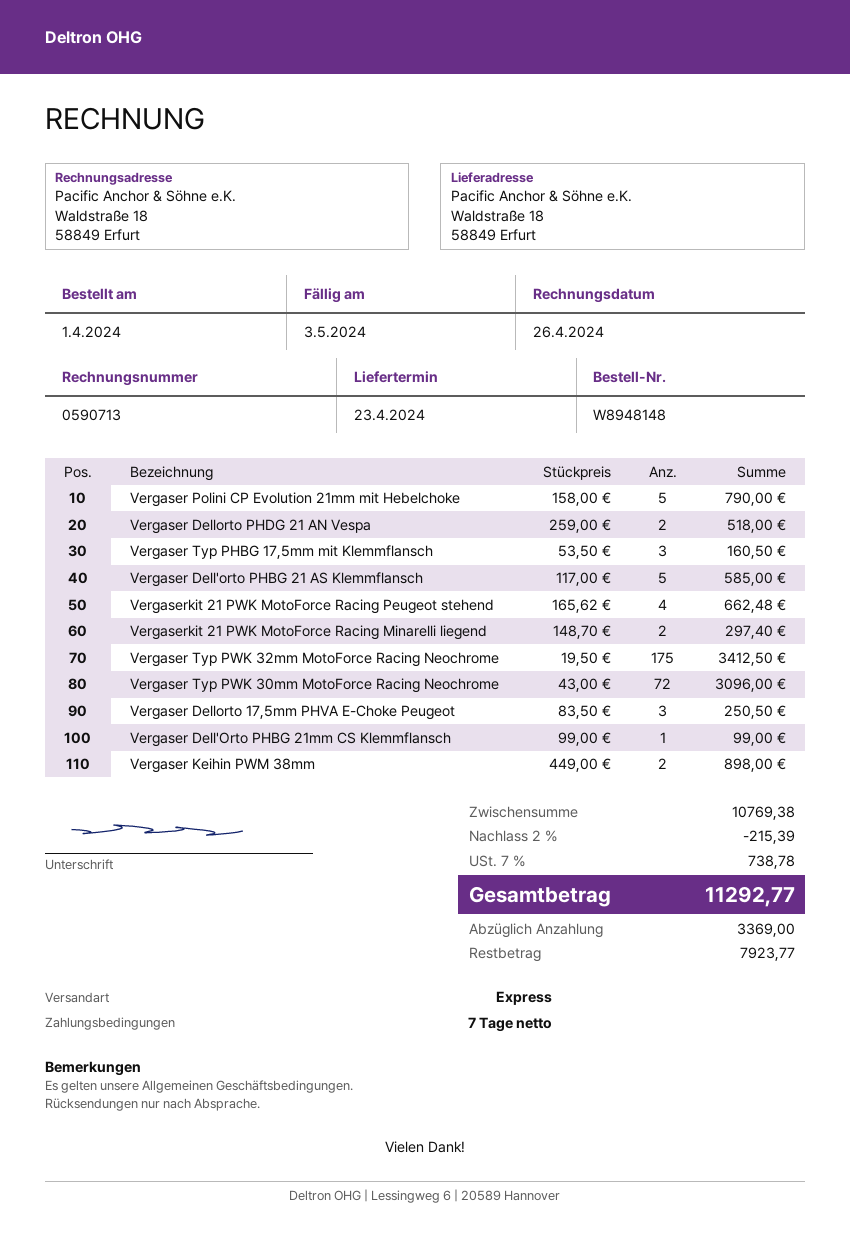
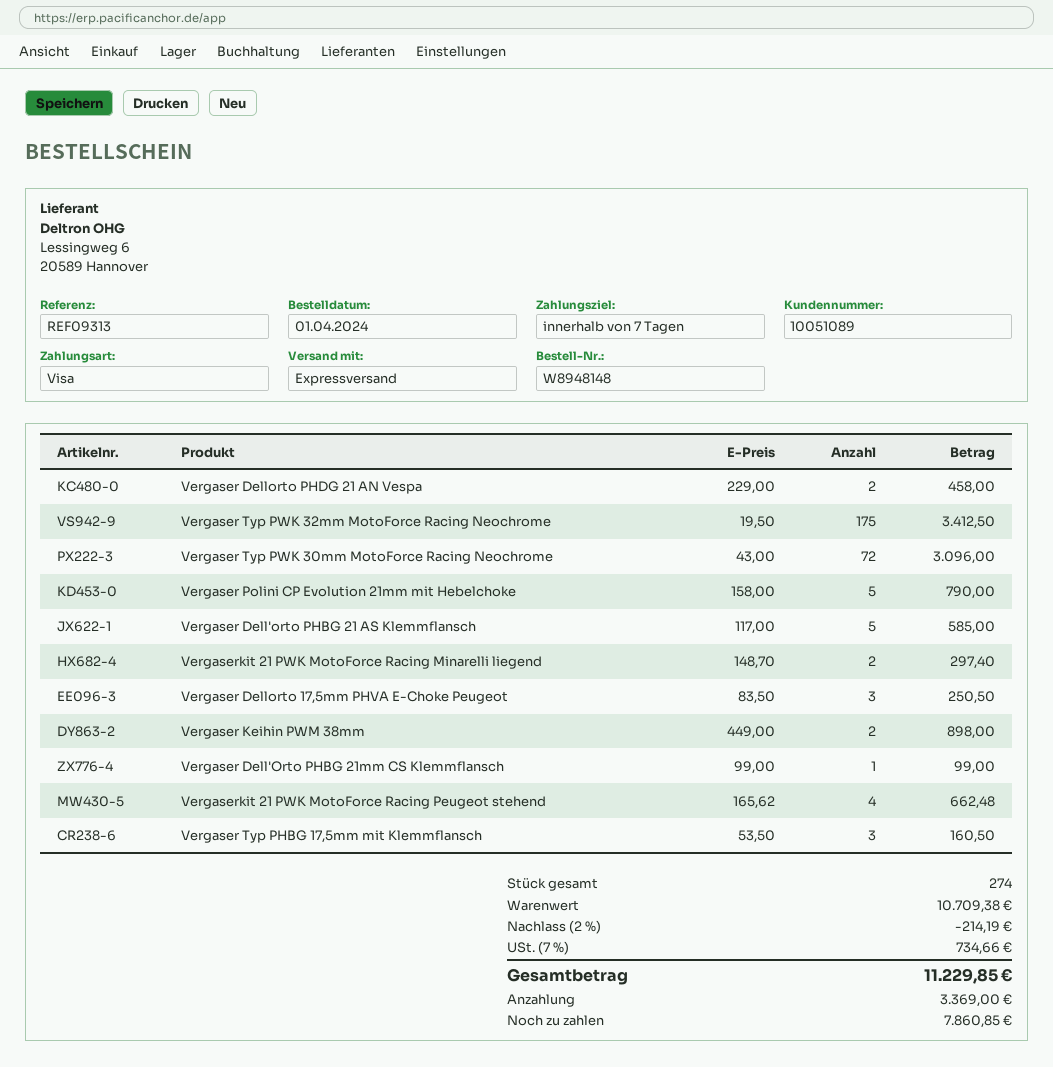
Vergaser Dellorto PHDG 21 AN Vespa: 2 x 259.00 = 518.00 -> 2 x 229.00 = 458.00
subtotal: 10769.38 -> 10709.38
discount: 2% = 215.39 -> 2% = 214.19
tax: 7% = 738.78 -> 7% = 734.66
total: 11292.77 -> 11229.85
balance: 7923.77 -> 7860.85

